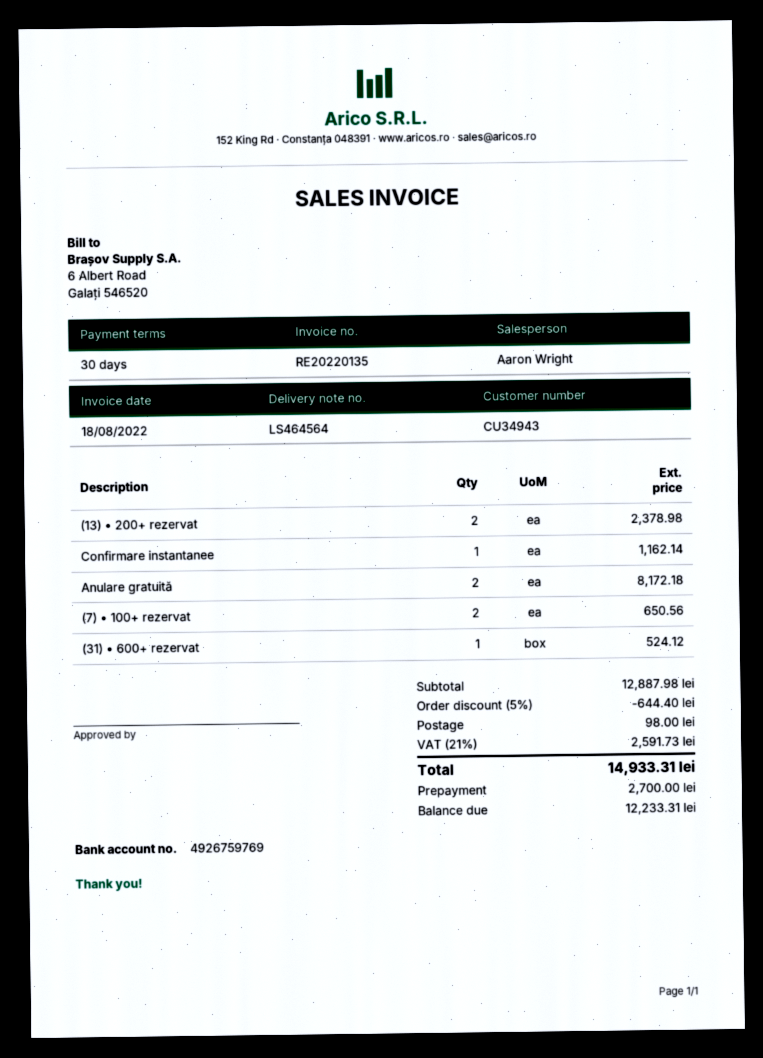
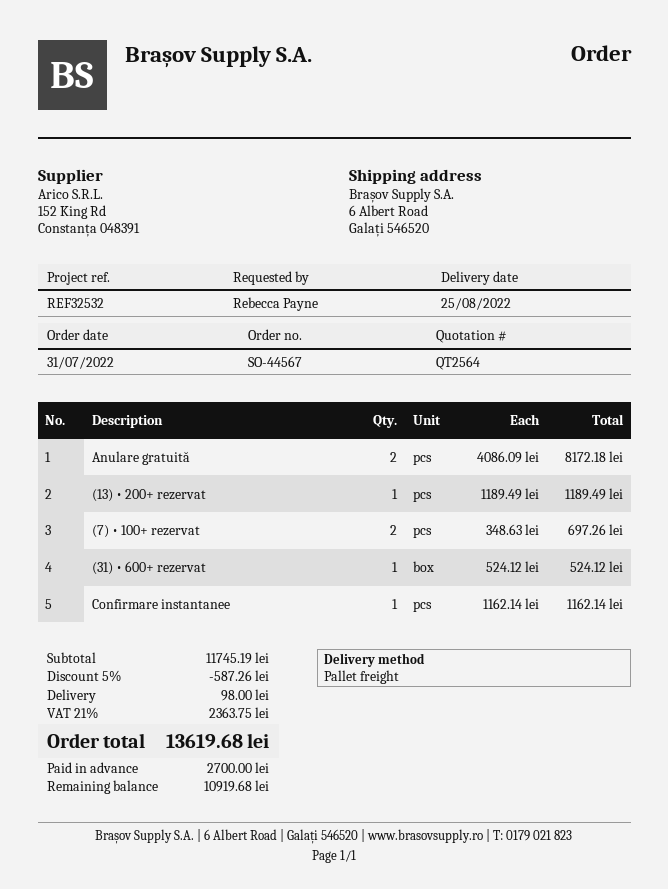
(13) • 200+ rezervat: 2 for 2378.98 -> 1 for 1189.49
(7) • 100+ rezervat: 2 for 650.56 -> 2 for 697.26
subtotal: 12887.98 -> 11745.19
discount: 5% = 644.40 -> 5% = 587.26
tax: 21% = 2591.73 -> 21% = 2363.75
total: 14933.31 -> 13619.68
balance: 12233.31 -> 10919.68

